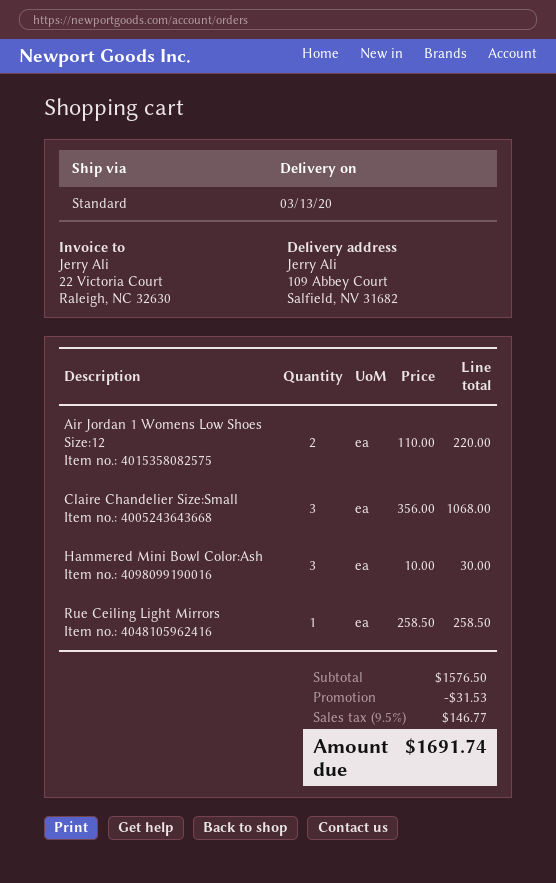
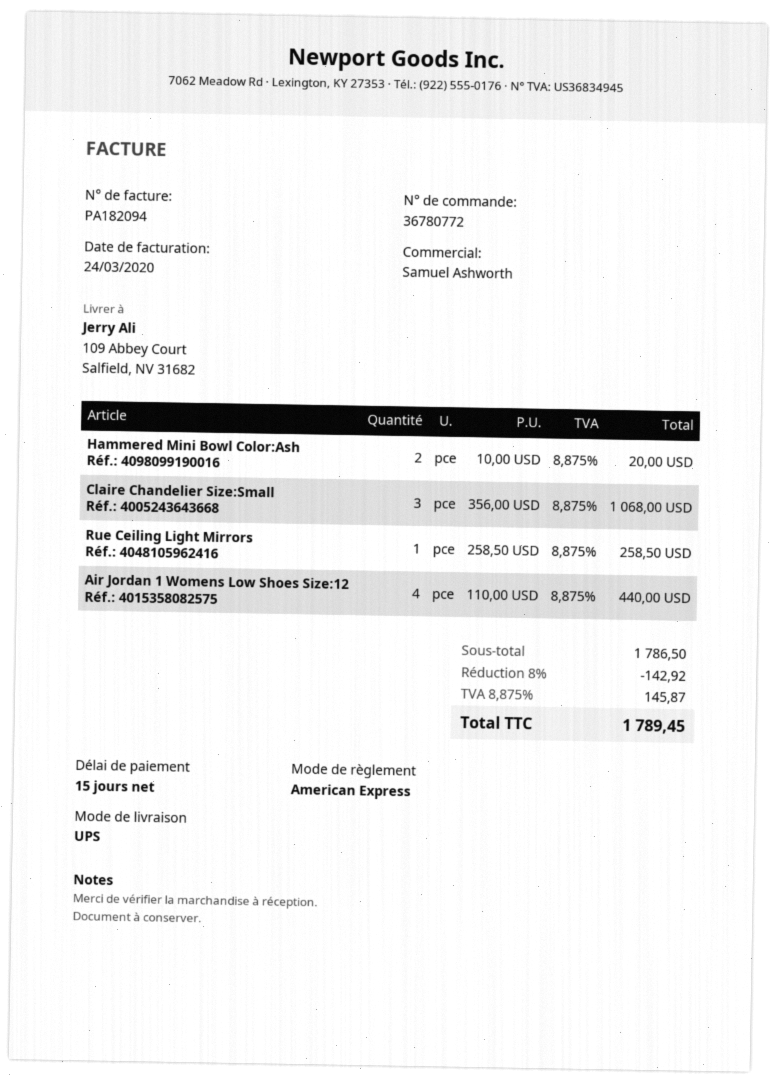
shipping method: standard -> UPS
Air Jordan 1 Womens Low Shoes Size:12: 2 x 110.00 = 220.00 -> 4 x 110.00 = 440.00
Hammered Mini Bowl Color:Ash: 3 x 10.00 = 30.00 -> 2 x 10.00 = 20.00
subtotal: 1576.50 -> 1786.50
discount: 31.53 -> 142.92
tax: 9.5% = 146.77 -> 8.875% = 145.87
total: 1691.74 -> 1789.45

